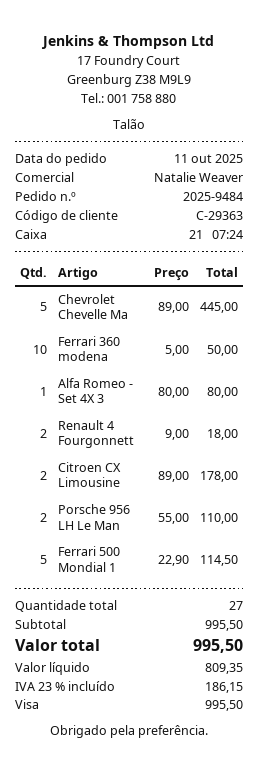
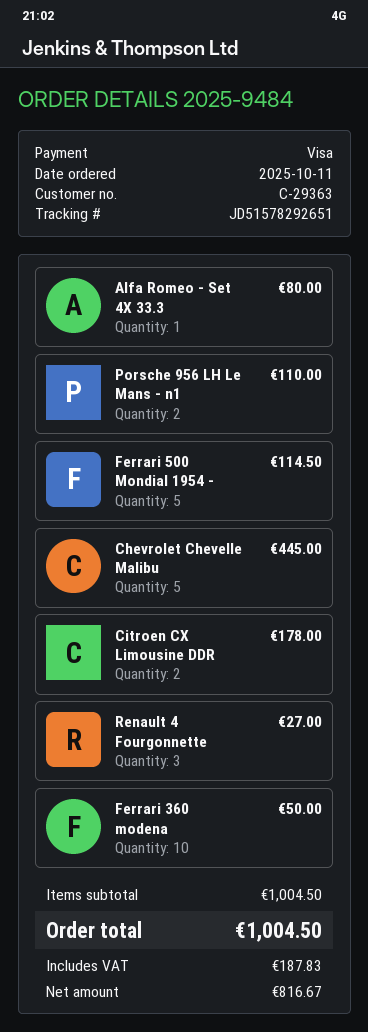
Renault 4 Fourgonnett: 2 for 18.00 -> 3 for 27.00
subtotal: 995.50 -> 1004.50
net: 809.35 -> 816.67
tax: 186.15 -> 187.83
total: 995.50 -> 1004.50

